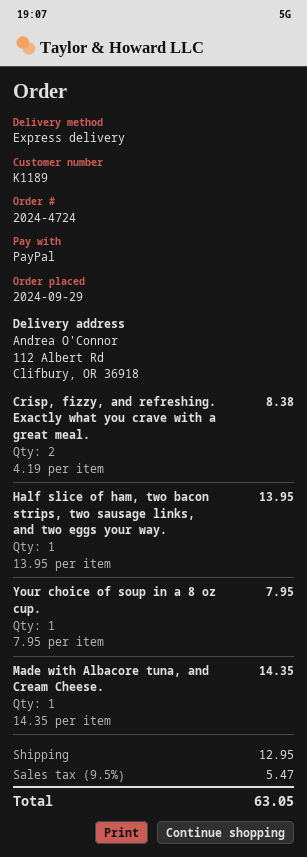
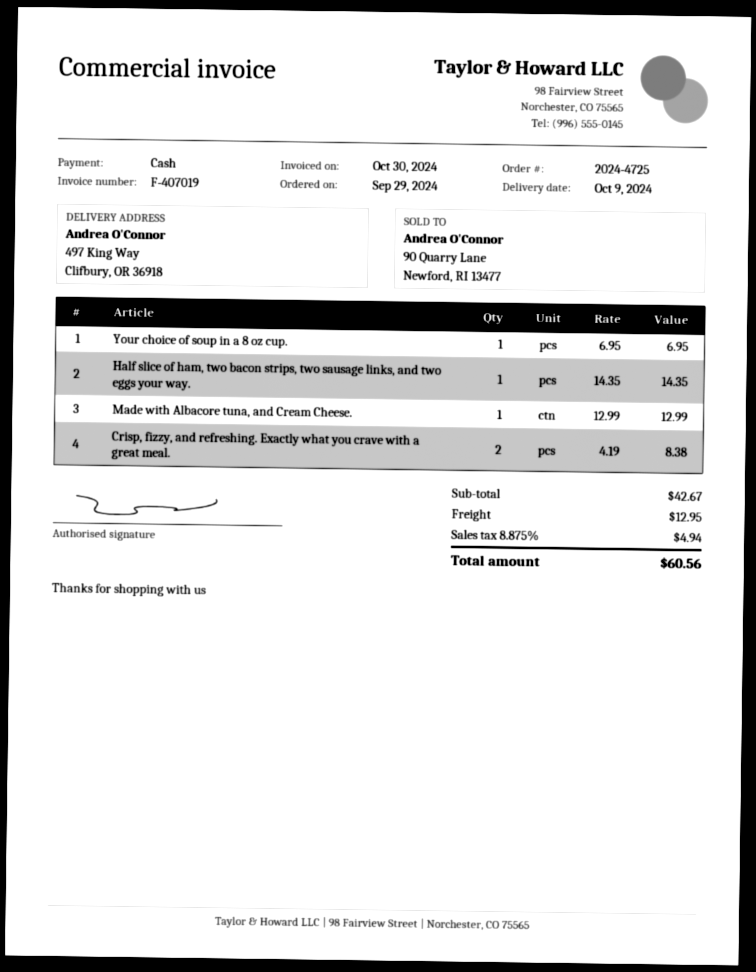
order number: 2024-4724 -> 2024-4725
payment method: PayPal -> cash
ship to: 112 Albert Rd, Clifbury, OR 36918 -> 497 King Way, Clifbury, OR 36918
Half slice of ham, two bacon strips, two sausage links, and two eggs your way.: 1 x 13.95 = 13.95 -> 1 x 14.35 = 14.35
Your choice of soup in a 8 oz cup.: 1 x 7.95 = 7.95 -> 1 x 6.95 = 6.95
Made with Albacore tuna, and Cream Cheese.: 1 x 14.35 = 14.35 -> 1 x 12.99 = 12.99
tax: 9.5% = 5.47 -> 8.875% = 4.94
total: 63.05 -> 60.56

